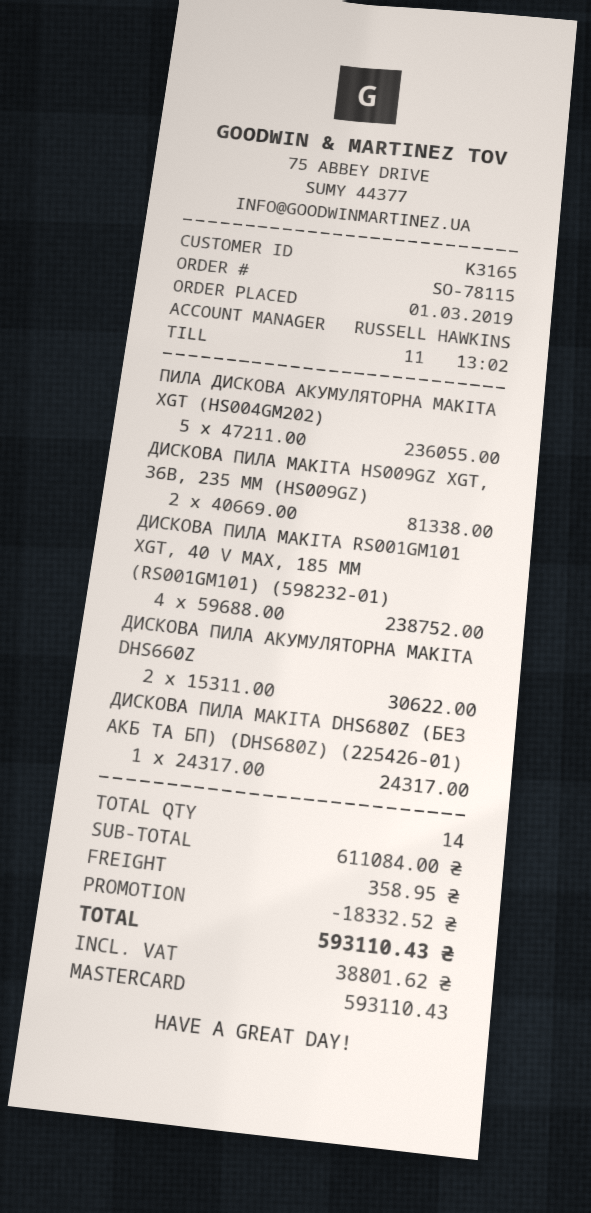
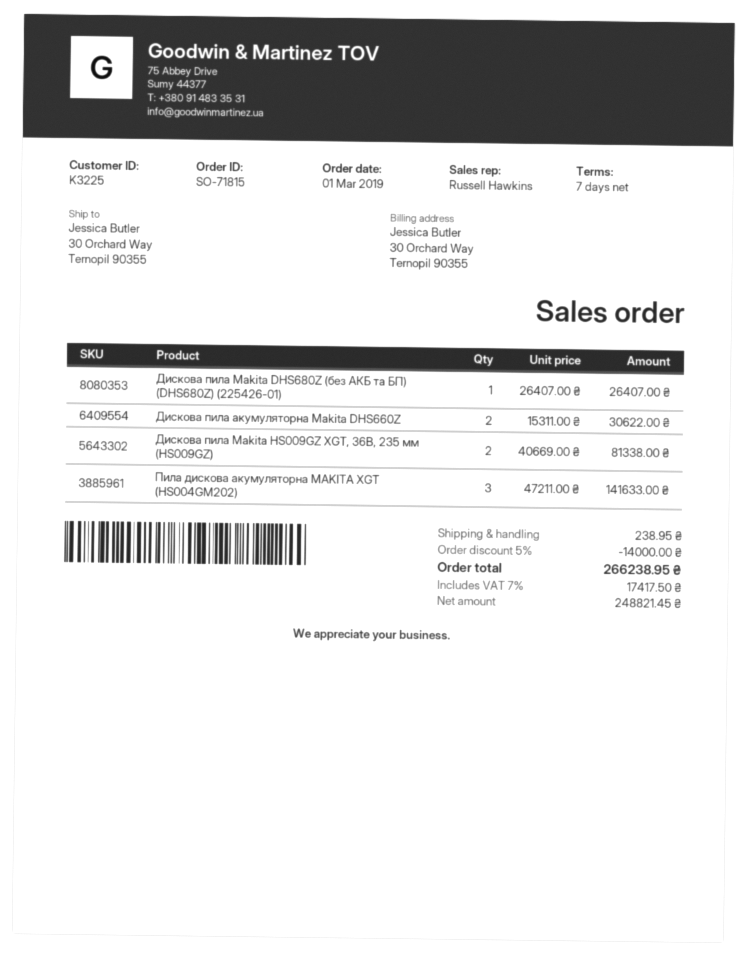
order number: SO-78115 -> SO-71815
customer number: K3165 -> K3225
ПИЛА ДИСКОВА АКУМУЛЯТОРНА MAKITA XGT (HS004GM202): 5 x 47211.00 = 236055.00 -> 3 x 47211.00 = 141633.00
ДИСКОВА ПИЛА MAKITA RS001GM101 XGT, 40 V MAX, 185 ММ (RS001GM101) (598232-01): 4 x 59688.00 = 238752.00 -> none
ДИСКОВА ПИЛА MAKITA DHS680Z (БЕЗ АКБ ТА БП) (DHS680Z) (225426-01): 1 x 24317.00 = 24317.00 -> 1 x 26407.00 = 26407.00
discount: 18332.52 -> 14000.00
shipping: 358.95 -> 238.95
tax: 38801.62 -> 17417.50
total: 593110.43 -> 266238.95

